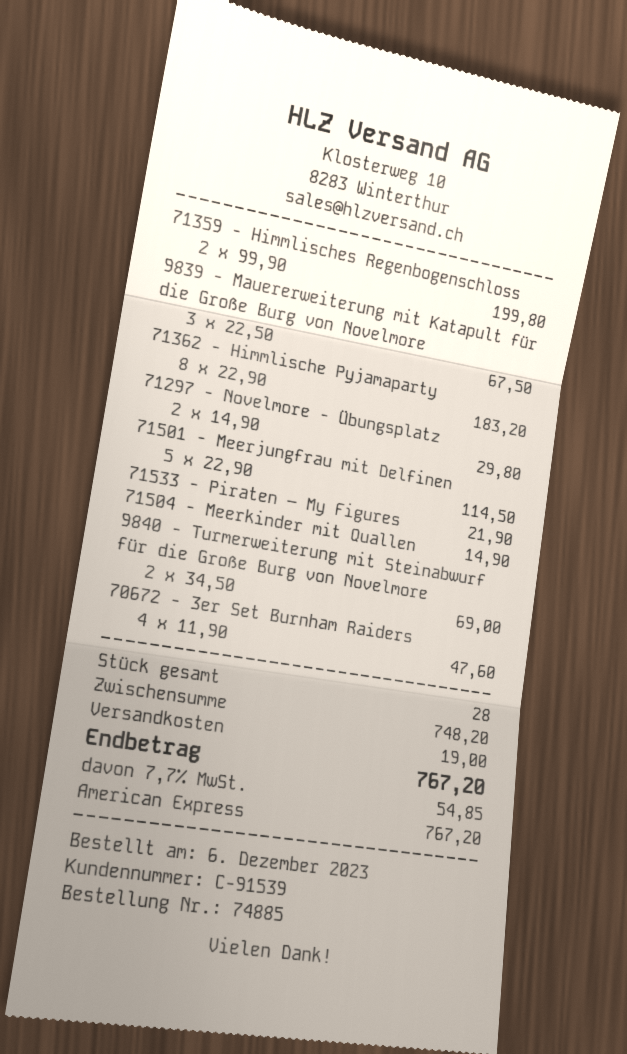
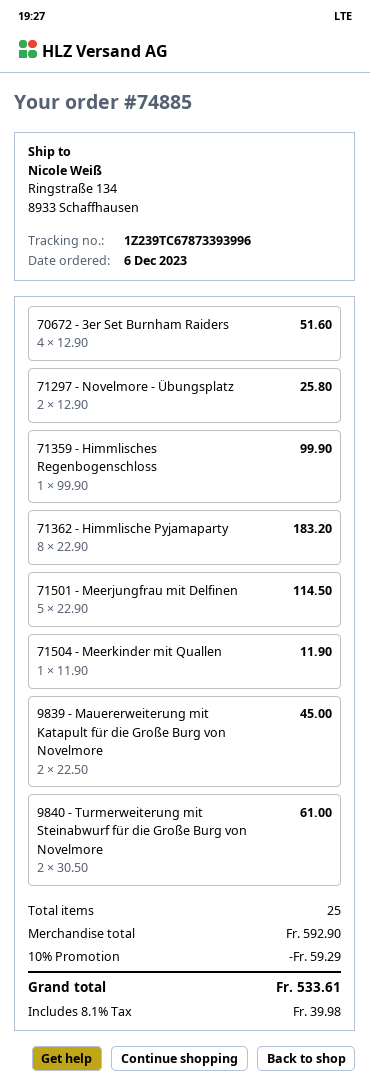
71359 - Himmlisches Regenbogenschloss: 2 x 99.90 = 199.80 -> 1 x 99.90 = 99.90
9839 - Mauererweiterung mit Katapult für die Große Burg von Novelmore: 3 x 22.50 = 67.50 -> 2 x 22.50 = 45.00
71297 - Novelmore - Übungsplatz: 2 x 14.90 = 29.80 -> 2 x 12.90 = 25.80
71533 - Piraten – My Figures: 1 x 21.90 = 21.90 -> none
71504 - Meerkinder mit Quallen: 1 x 14.90 = 14.90 -> 1 x 11.90 = 11.90
9840 - Turmerweiterung mit Steinabwurf für die Große Burg von Novelmore: 2 x 34.50 = 69.00 -> 2 x 30.50 = 61.00
70672 - 3er Set Burnham Raiders: 4 x 11.90 = 47.60 -> 4 x 12.90 = 51.60
total quantity: 28 -> 25
subtotal: 748.20 -> 592.90
discount: none -> 10% = 59.29
shipping: 19.00 -> none
tax: 7.7% = 54.85 -> 8.1% = 39.98
total: 767.20 -> 533.61

